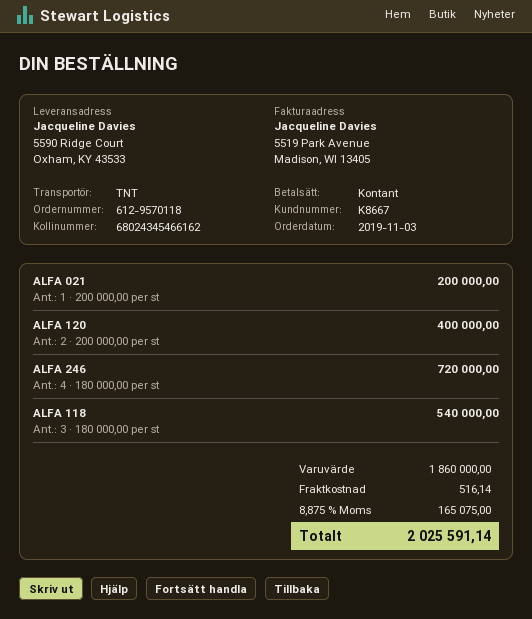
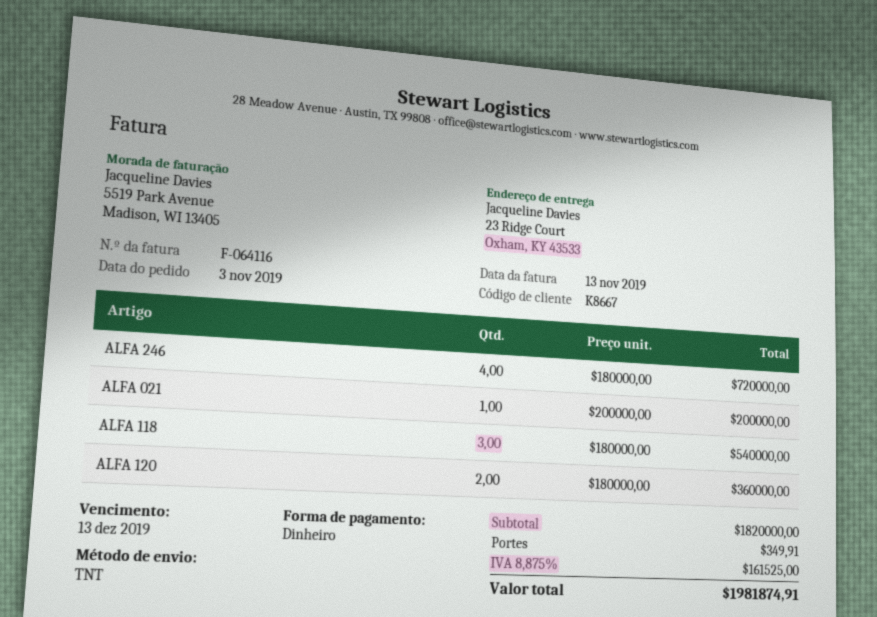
ship to: 5590 Ridge Court, Oxham, KY 43533 -> 23 Ridge Court, Oxham, KY 43533
ALFA 120: 2 x 200000.00 = 400000.00 -> 2 x 180000.00 = 360000.00
subtotal: 1860000.00 -> 1820000.00
shipping: 516.14 -> 349.91
tax: 8.875% = 165075.00 -> 8.875% = 161525.00
total: 2025591.14 -> 1981874.91

